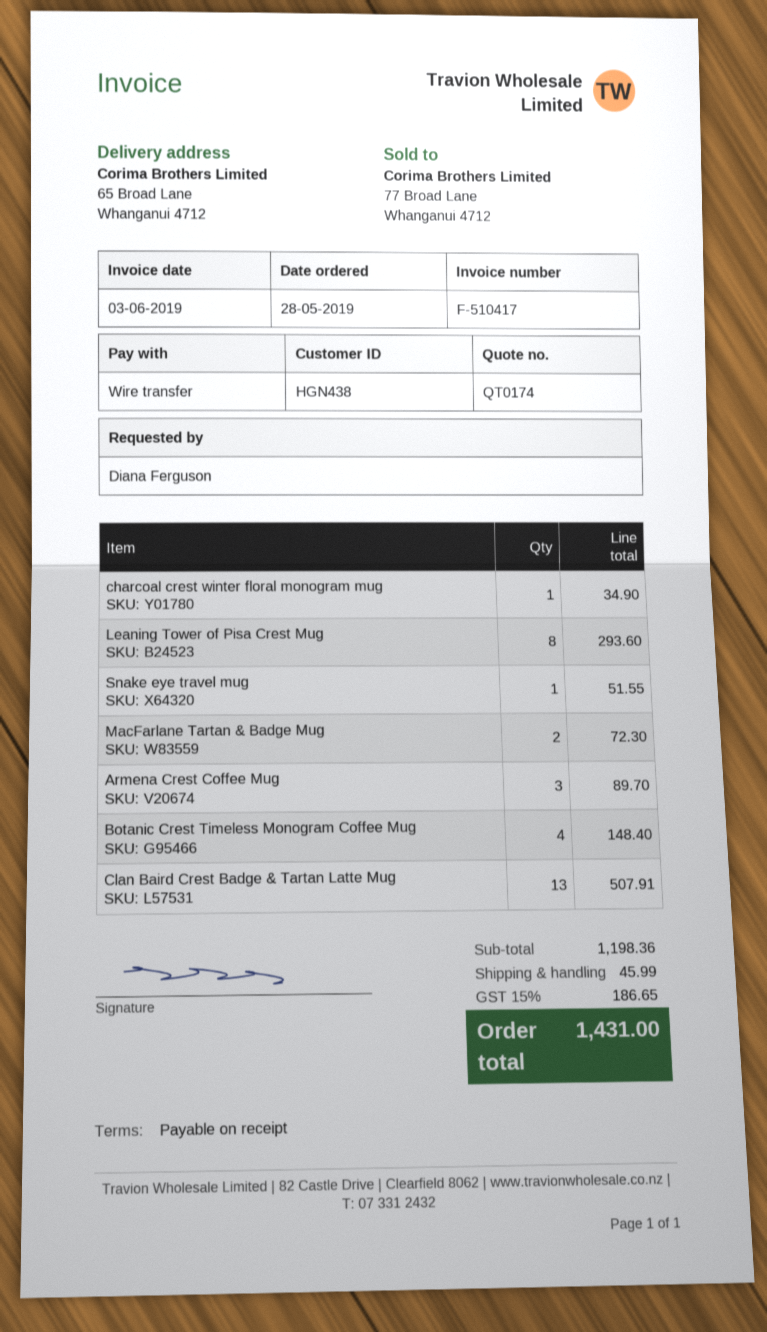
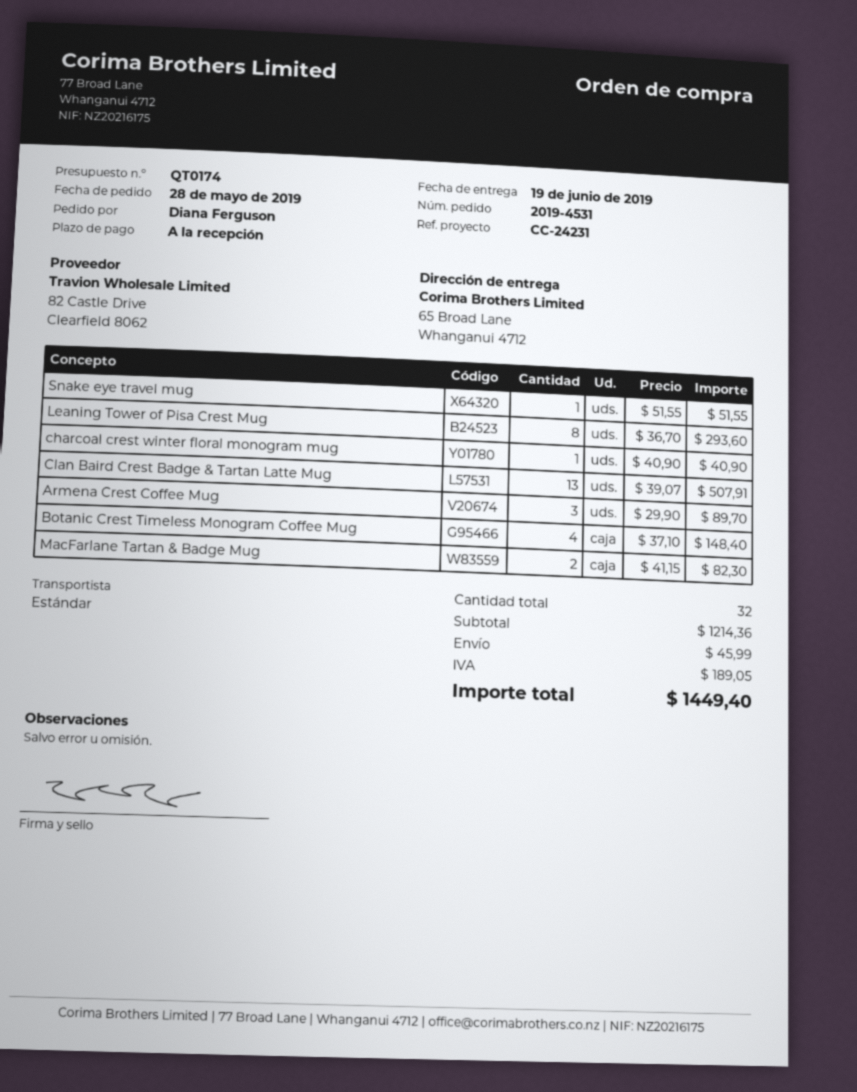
charcoal crest winter floral monogram mug: 1 for 34.90 -> 1 for 40.90
MacFarlane Tartan & Badge Mug: 2 for 72.30 -> 2 for 82.30
subtotal: 1198.36 -> 1214.36
tax: 186.65 -> 189.05
total: 1431.00 -> 1449.40

